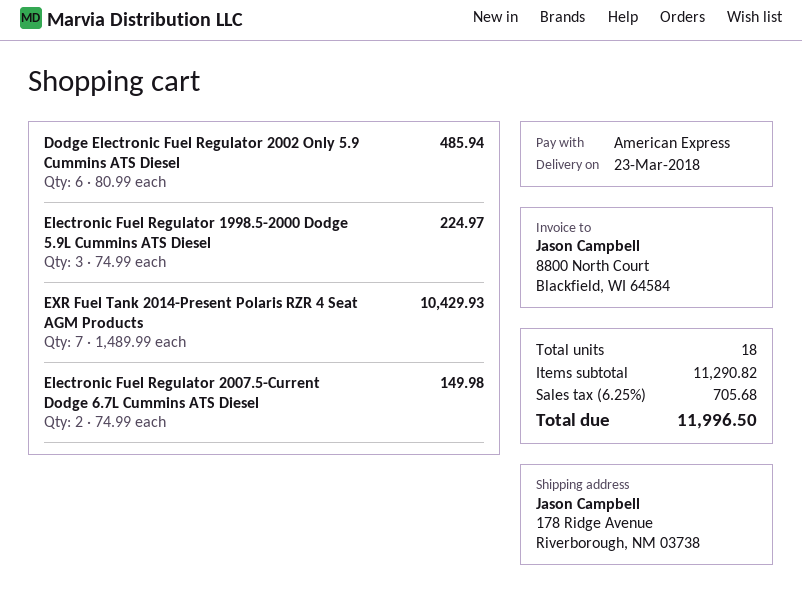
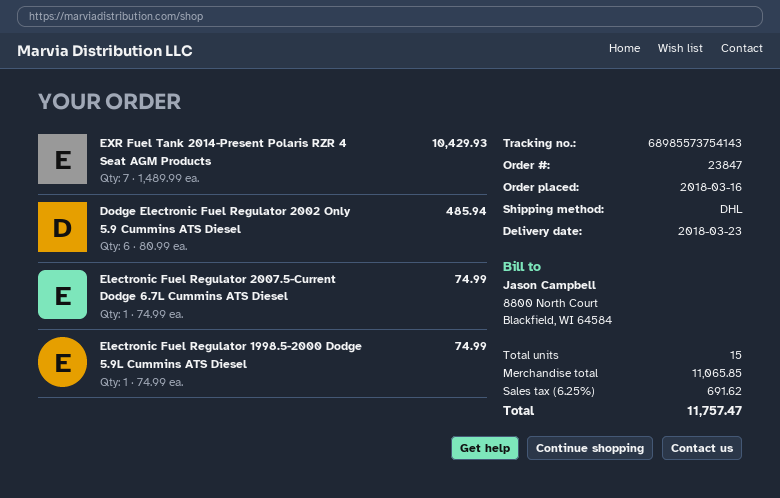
Electronic Fuel Regulator 1998.5-2000 Dodge 5.9L Cummins ATS Diesel: 3 x 74.99 = 224.97 -> 1 x 74.99 = 74.99
Electronic Fuel Regulator 2007.5-Current Dodge 6.7L Cummins ATS Diesel: 2 x 74.99 = 149.98 -> 1 x 74.99 = 74.99
total quantity: 18 -> 15
subtotal: 11290.82 -> 11065.85
tax: 6.25% = 705.68 -> 6.25% = 691.62
total: 11996.50 -> 11757.47

